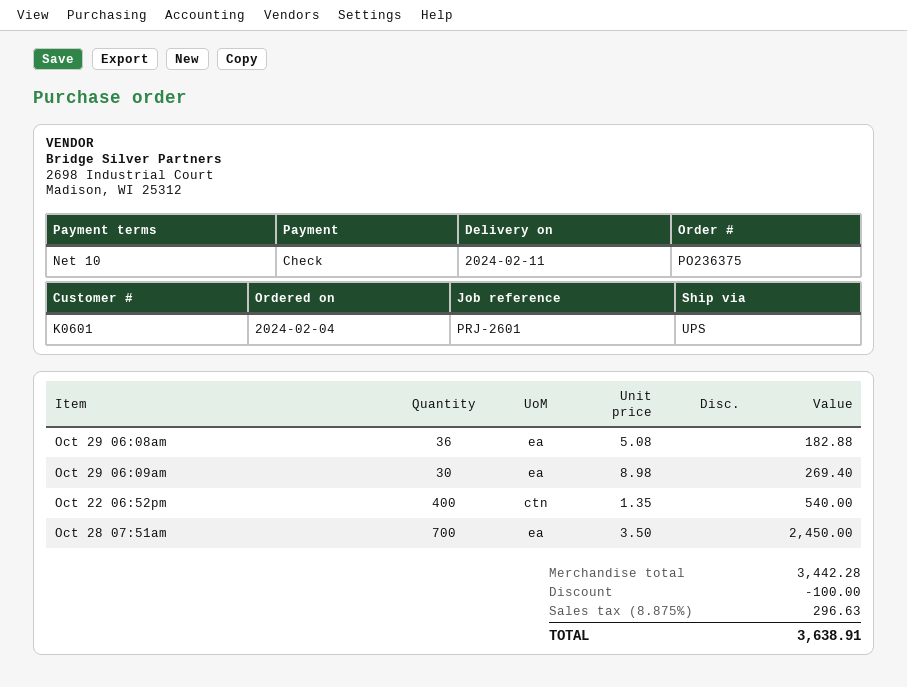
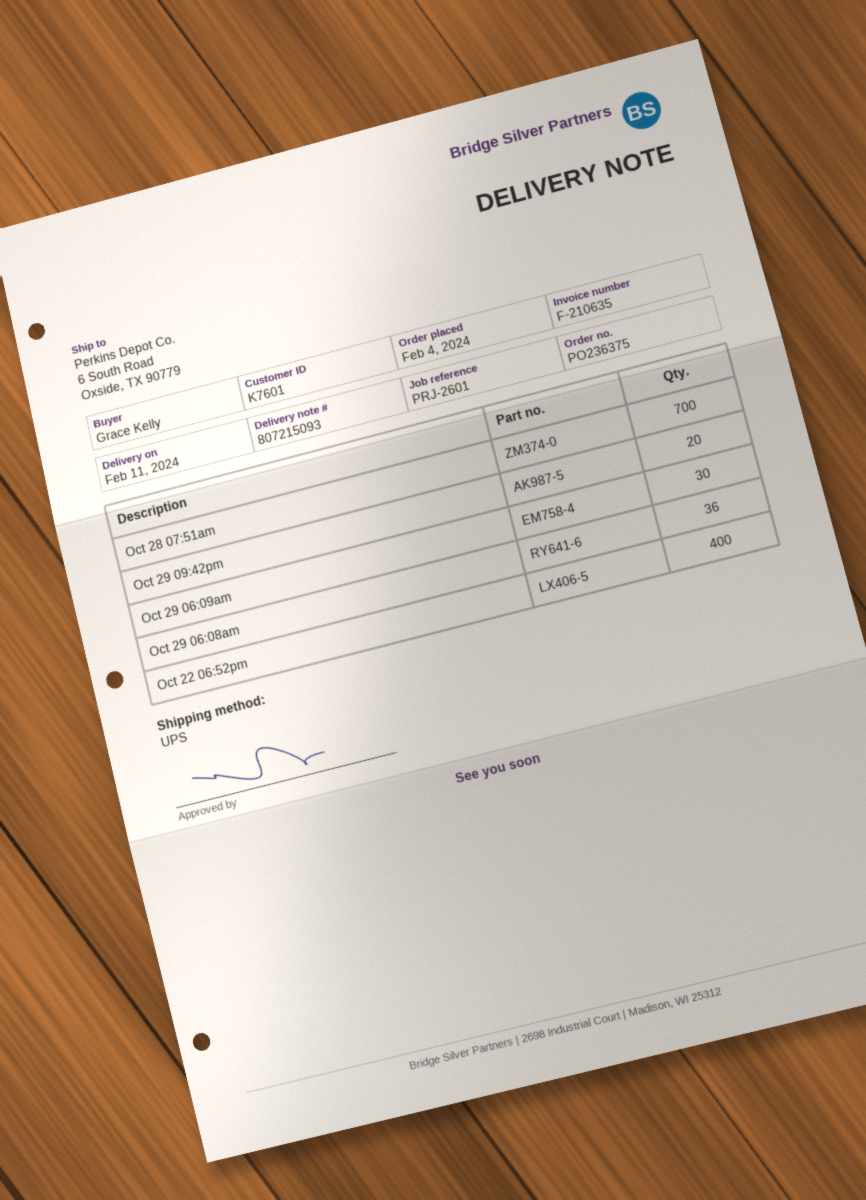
customer number: K0601 -> K7601
Oct 29 09:42pm: none -> 20

